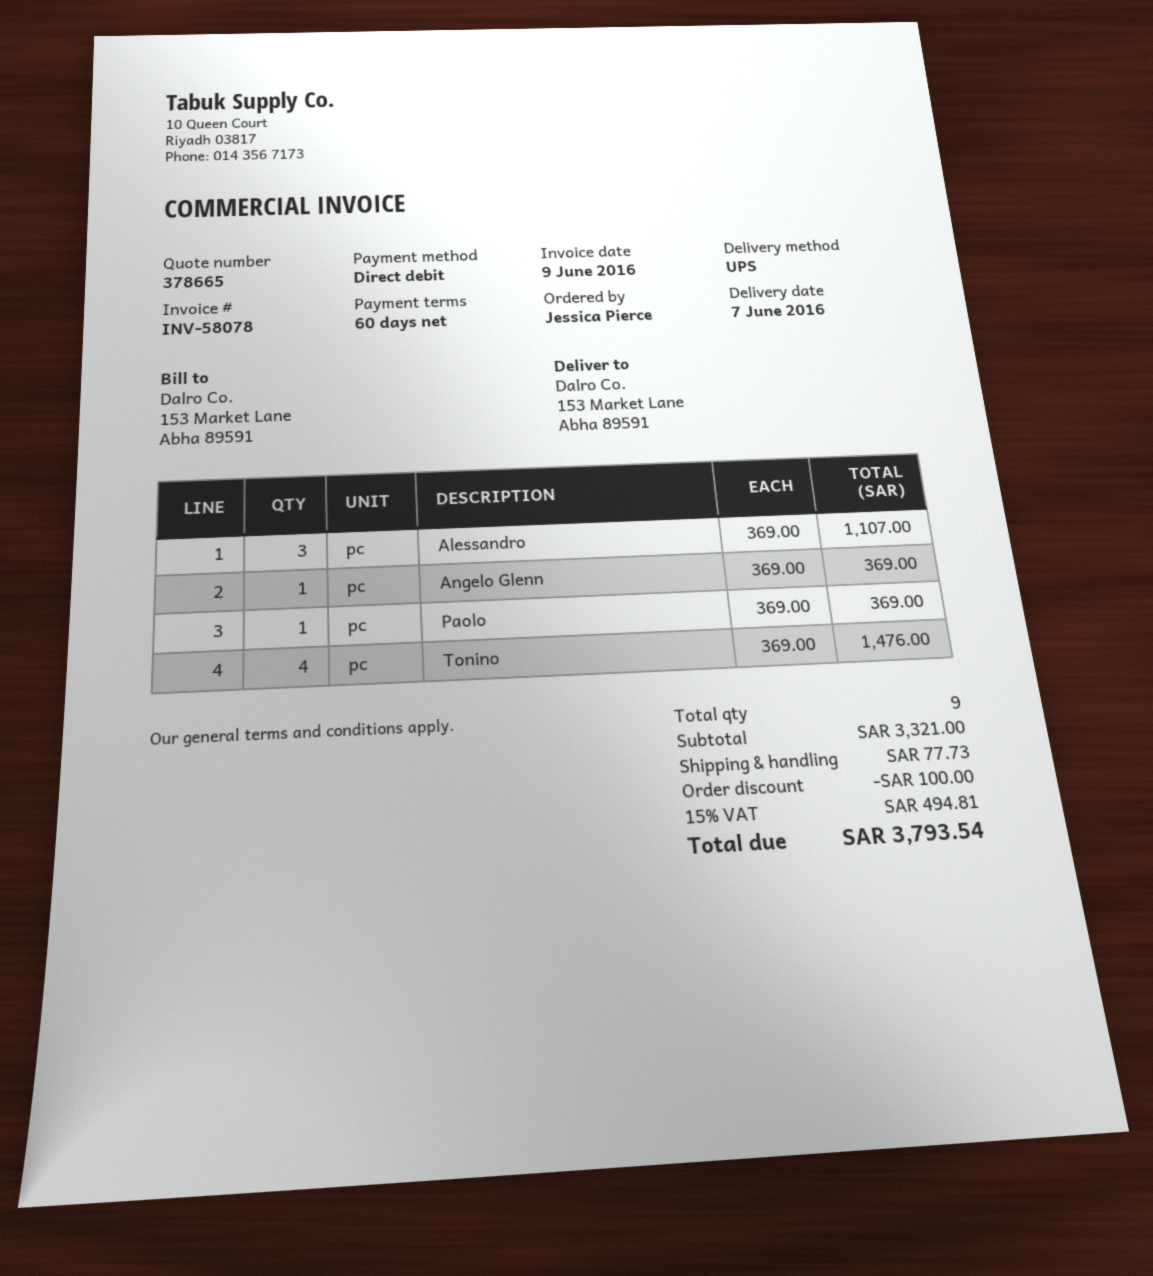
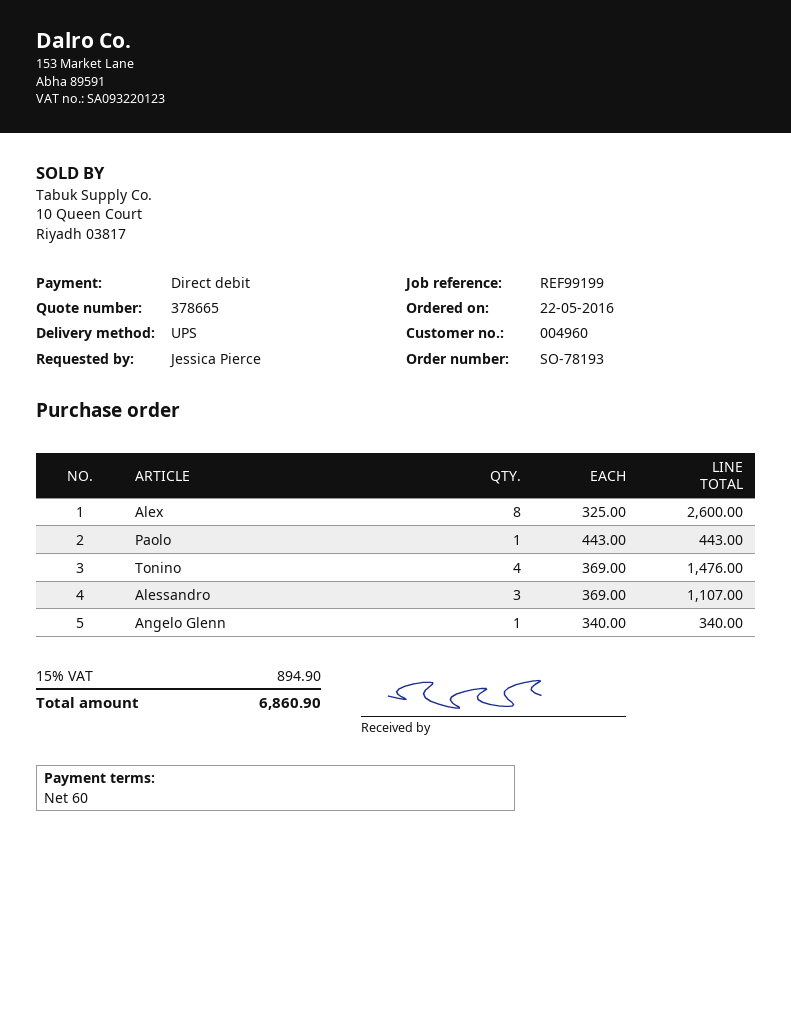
Angelo Glenn: 1 x 369.00 = 369.00 -> 1 x 340.00 = 340.00
Paolo: 1 x 369.00 = 369.00 -> 1 x 443.00 = 443.00
Alex: none -> 8 x 325.00 = 2600.00
discount: 100.00 -> none
shipping: 77.73 -> none
tax: 15% = 494.81 -> 15% = 894.90
total: 3793.54 -> 6860.90

